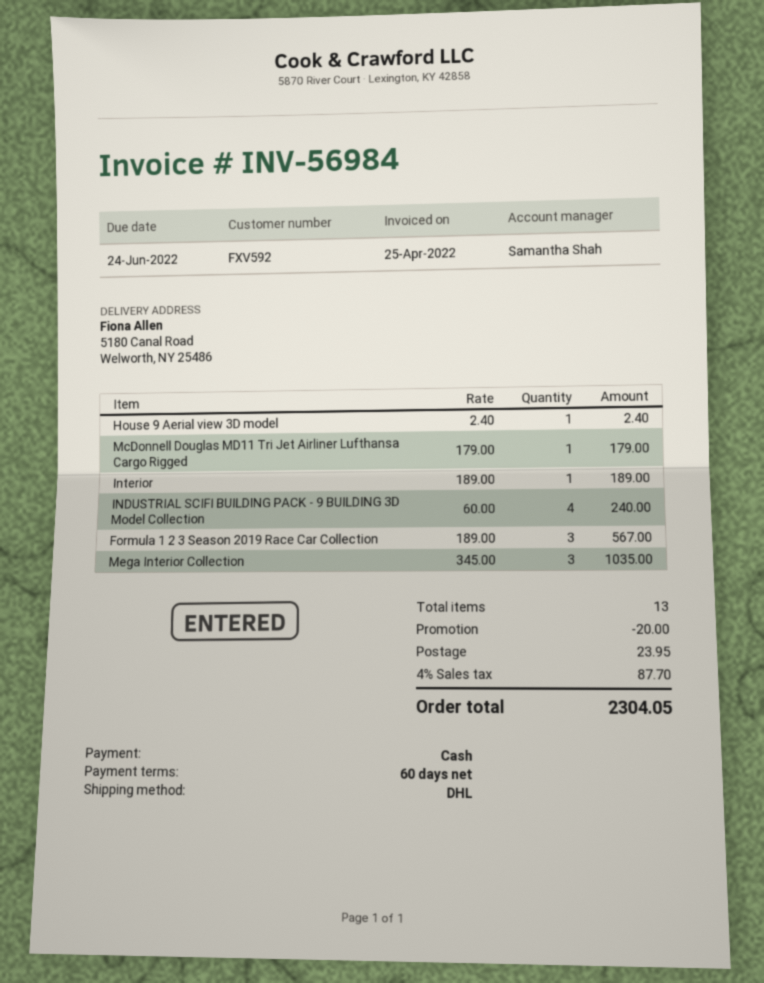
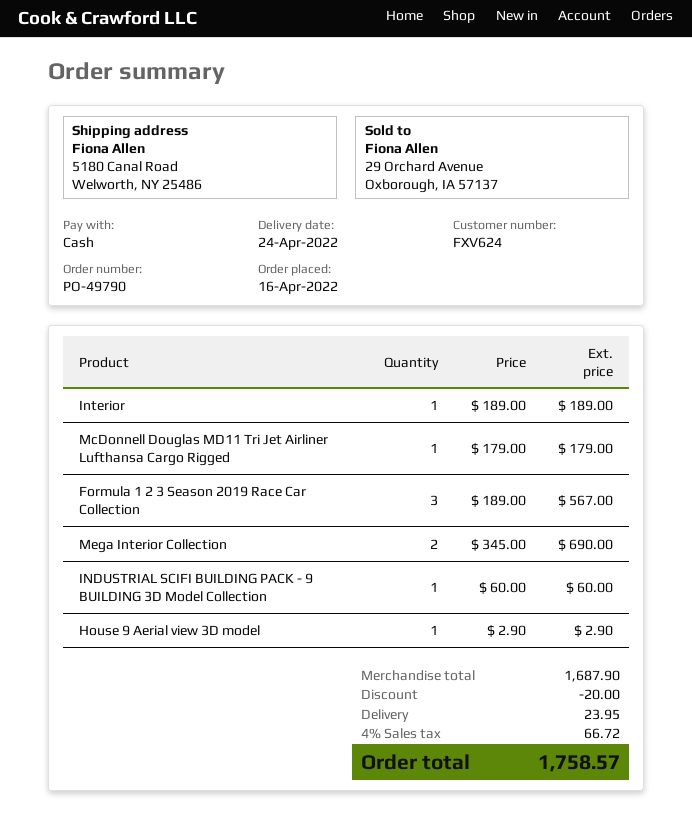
customer number: FXV592 -> FXV624
House 9 Aerial view 3D model: 1 x 2.40 = 2.40 -> 1 x 2.90 = 2.90
INDUSTRIAL SCIFI BUILDING PACK - 9 BUILDING 3D Model Collection: 4 x 60.00 = 240.00 -> 1 x 60.00 = 60.00
Mega Interior Collection: 3 x 345.00 = 1035.00 -> 2 x 345.00 = 690.00
tax: 4% = 87.70 -> 4% = 66.72
total: 2304.05 -> 1758.57

